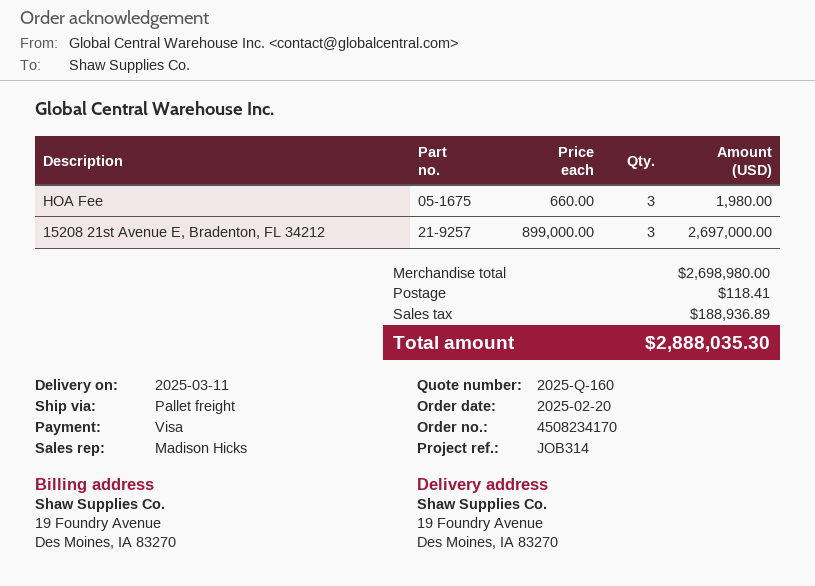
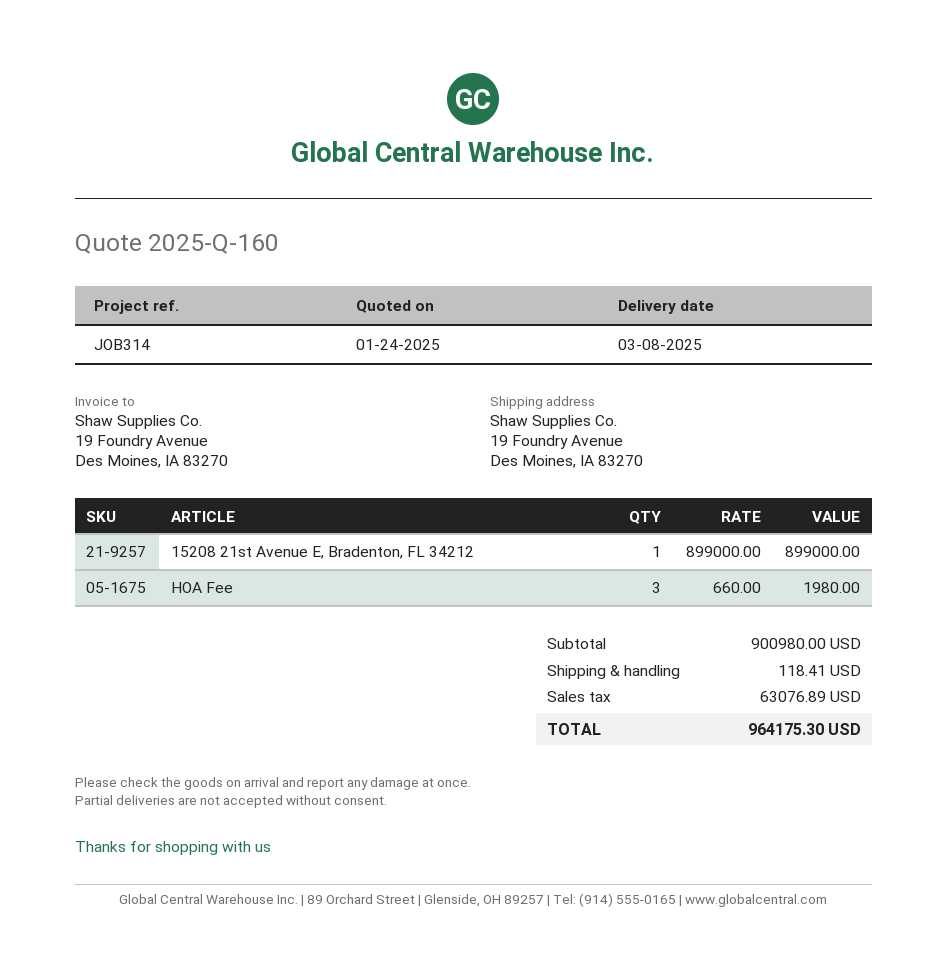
delivery date: 2025-03-11 -> 2025-03-08
15208 21st Avenue E, Bradenton, FL 34212: 3 x 899000.00 = 2697000.00 -> 1 x 899000.00 = 899000.00
subtotal: 2698980.00 -> 900980.00
tax: 188936.89 -> 63076.89
total: 2888035.30 -> 964175.30

